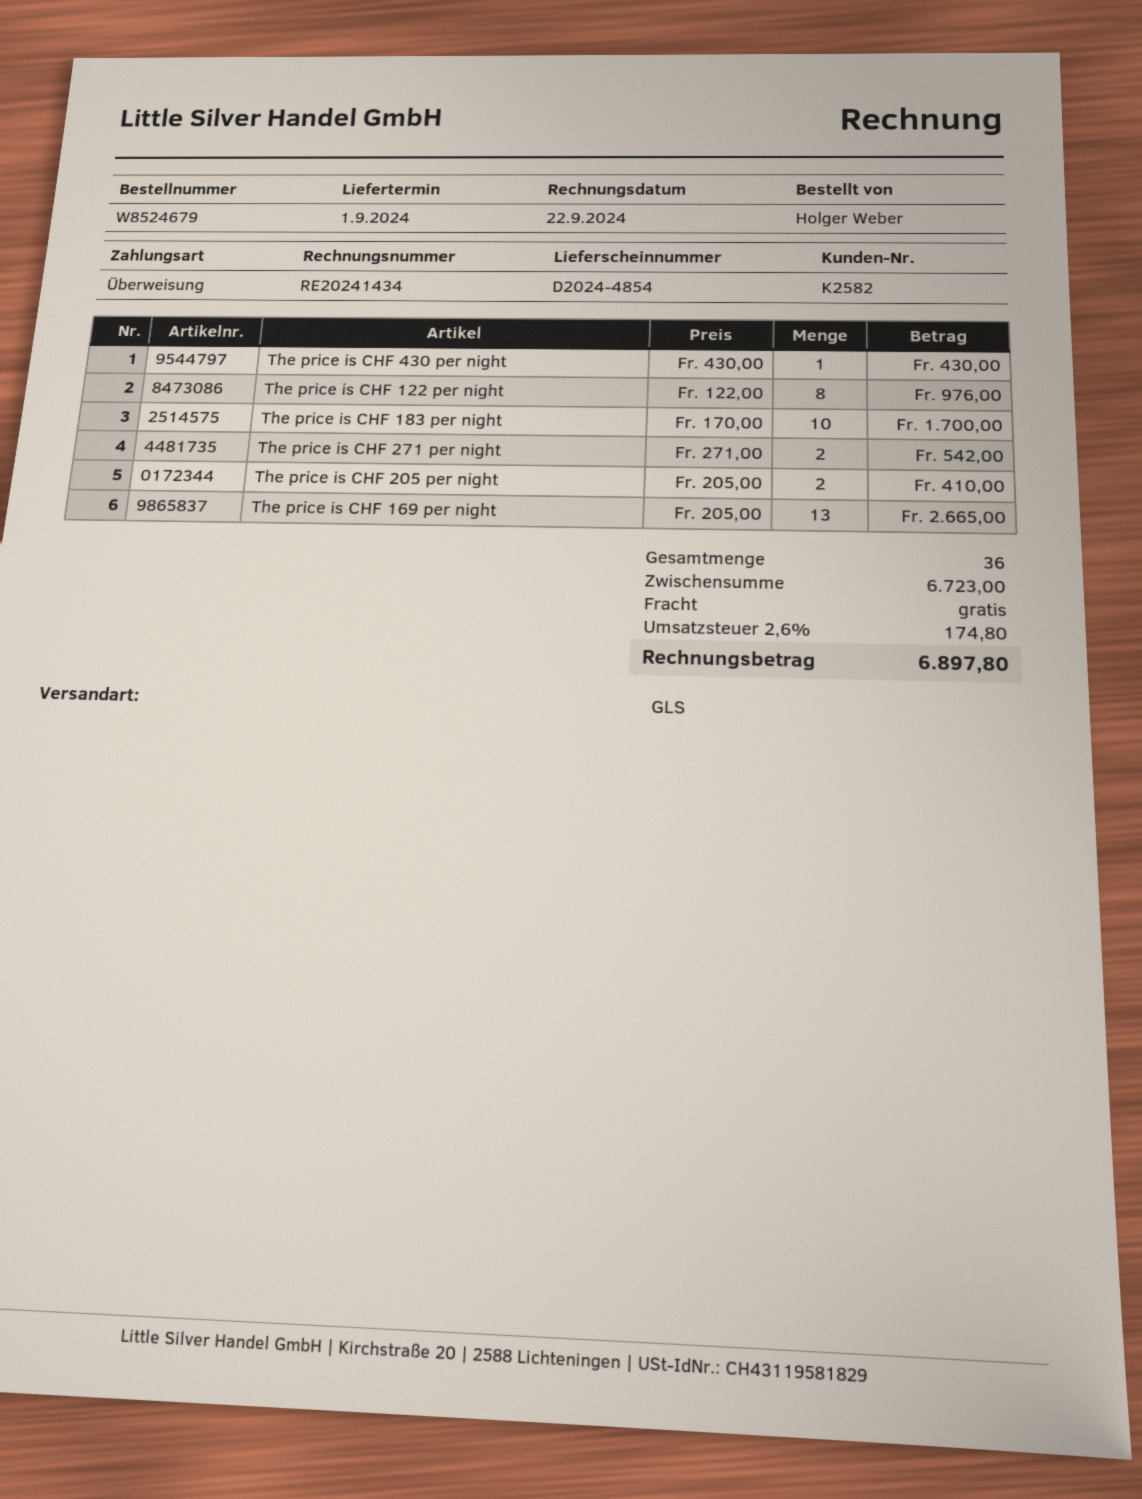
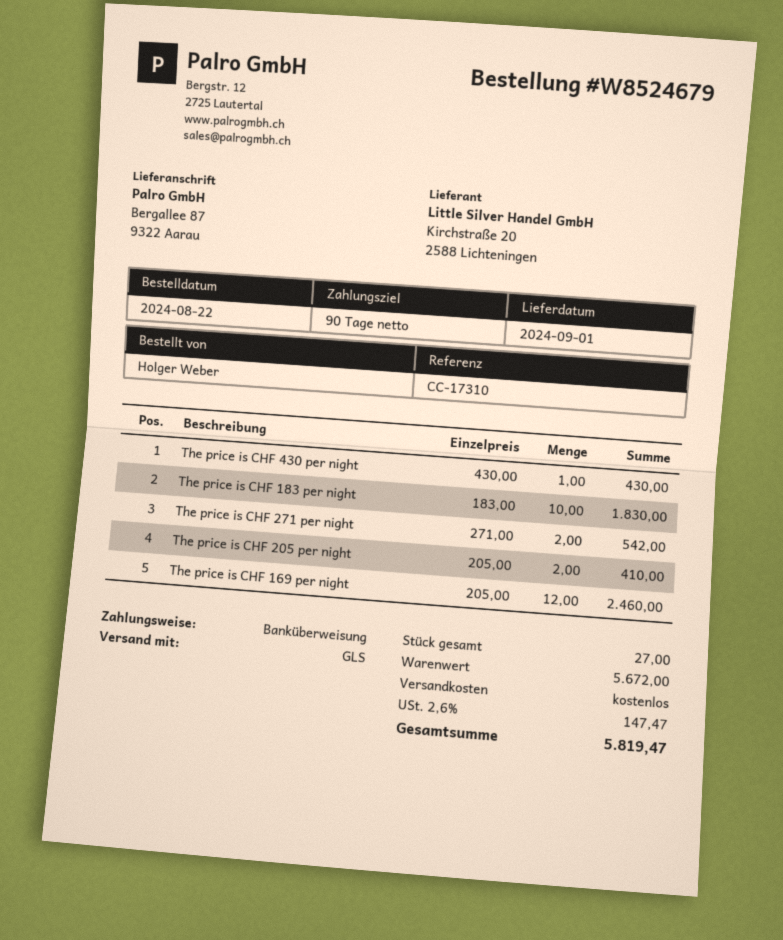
The price is CHF 122 per night: 8 x 122.00 = 976.00 -> none
The price is CHF 183 per night: 10 x 170.00 = 1700.00 -> 10 x 183.00 = 1830.00
The price is CHF 169 per night: 13 x 205.00 = 2665.00 -> 12 x 205.00 = 2460.00
total quantity: 36 -> 27
subtotal: 6723.00 -> 5672.00
tax: 2.6% = 174.80 -> 2.6% = 147.47
total: 6897.80 -> 5819.47

